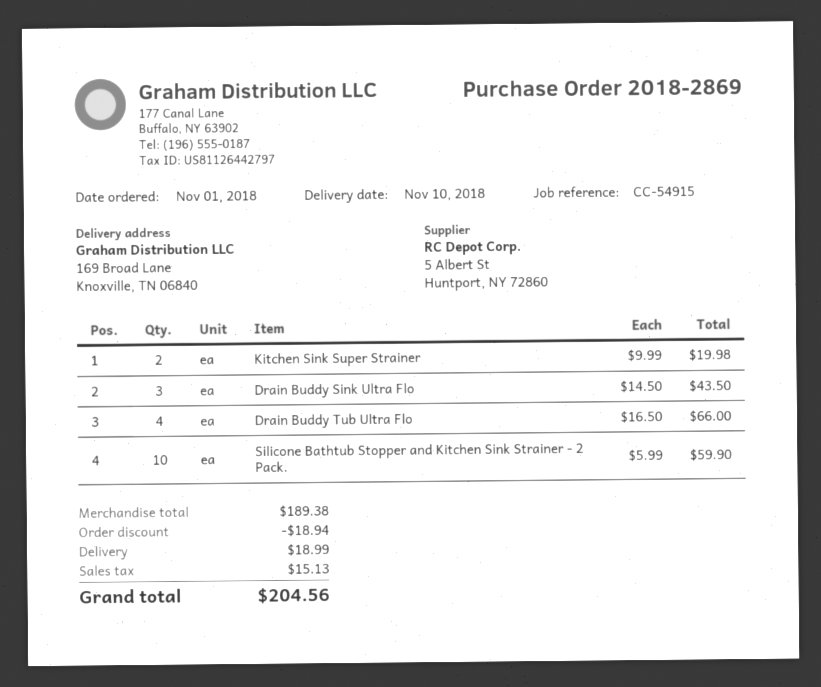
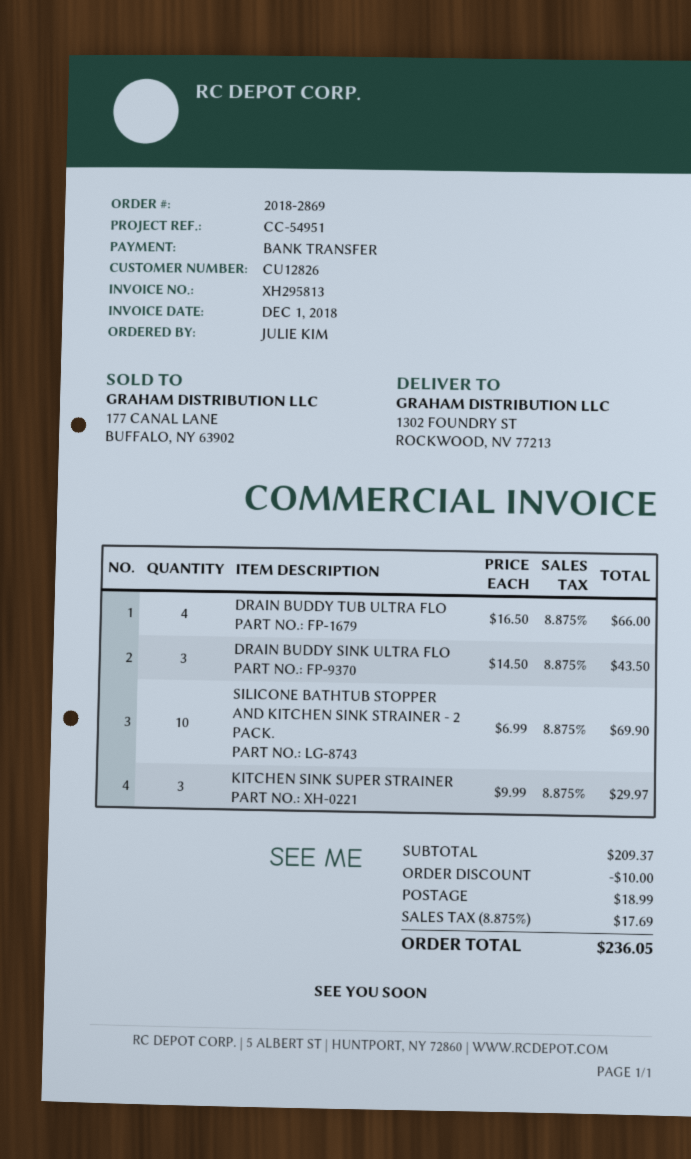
reference: CC-54915 -> CC-54951
ship to: 169 Broad Lane, Knoxville, TN 06840 -> 1302 FOUNDRY ST, ROCKWOOD, NV 77213
Kitchen Sink Super Strainer: 2 x 9.99 = 19.98 -> 3 x 9.99 = 29.97
Silicone Bathtub Stopper and Kitchen Sink Strainer - 2 Pack.: 10 x 5.99 = 59.90 -> 10 x 6.99 = 69.90
subtotal: 189.38 -> 209.37
discount: 18.94 -> 10.00
tax: 15.13 -> 17.69
total: 204.56 -> 236.05

